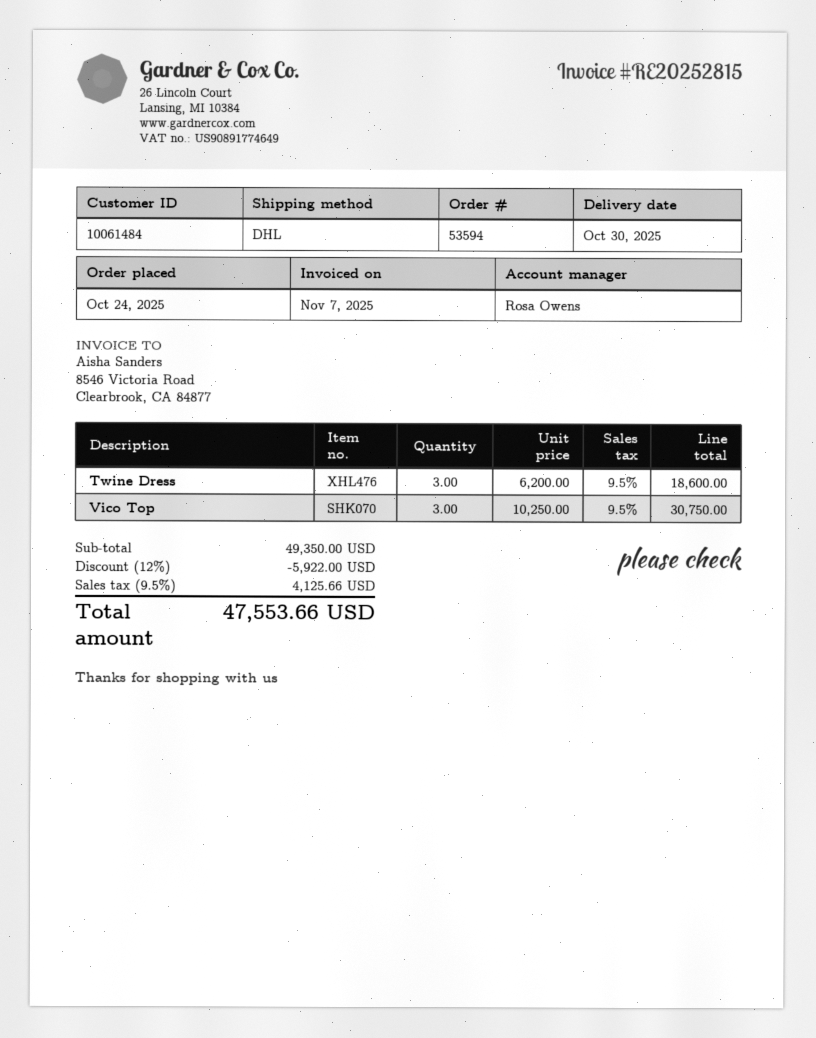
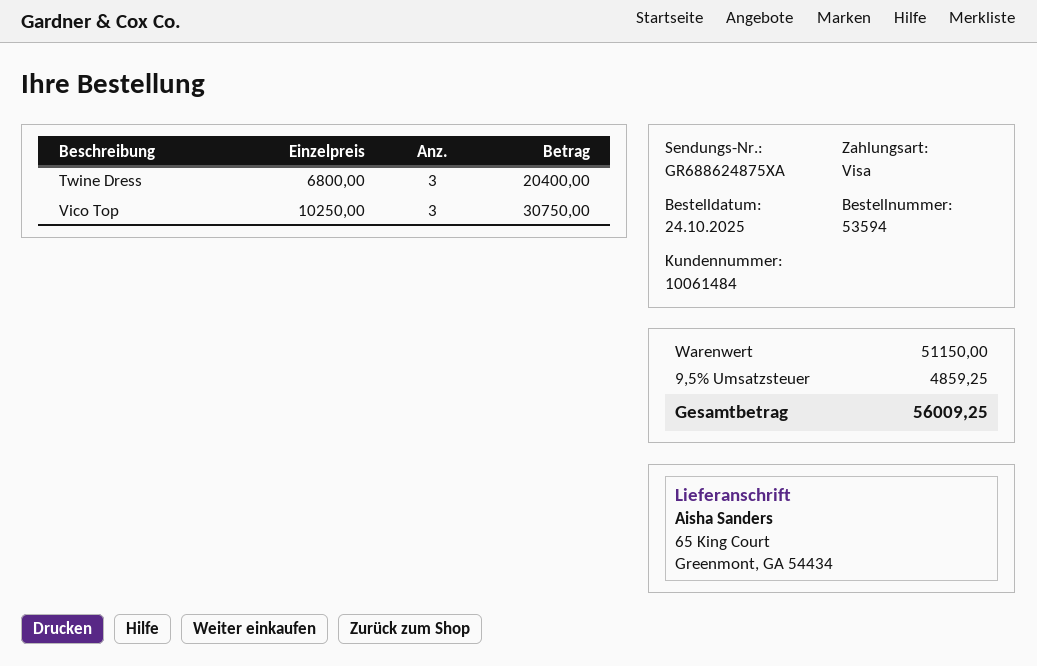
Twine Dress: 3 x 6200.00 = 18600.00 -> 3 x 6800.00 = 20400.00
subtotal: 49350.00 -> 51150.00
discount: 12% = 5922.00 -> none
tax: 9.5% = 4125.66 -> 9.5% = 4859.25
total: 47553.66 -> 56009.25

